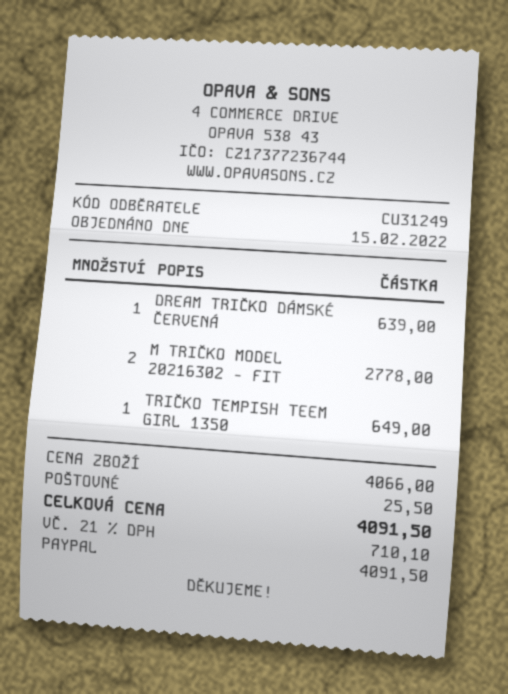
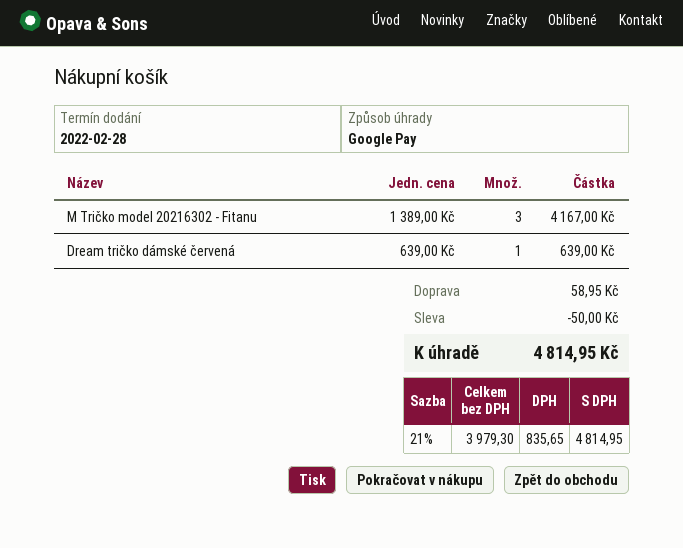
payment method: PayPal -> Google Pay
M TRIČKO MODEL 20216302 - FIT: 2 for 2778.00 -> 3 for 4167.00
TRIČKO TEMPISH TEEM GIRL 1350: 1 for 649.00 -> none
discount: none -> 50.00
shipping: 25.50 -> 58.95
tax: 21% = 710.10 -> 21% = 835.65
total: 4091.50 -> 4814.95

